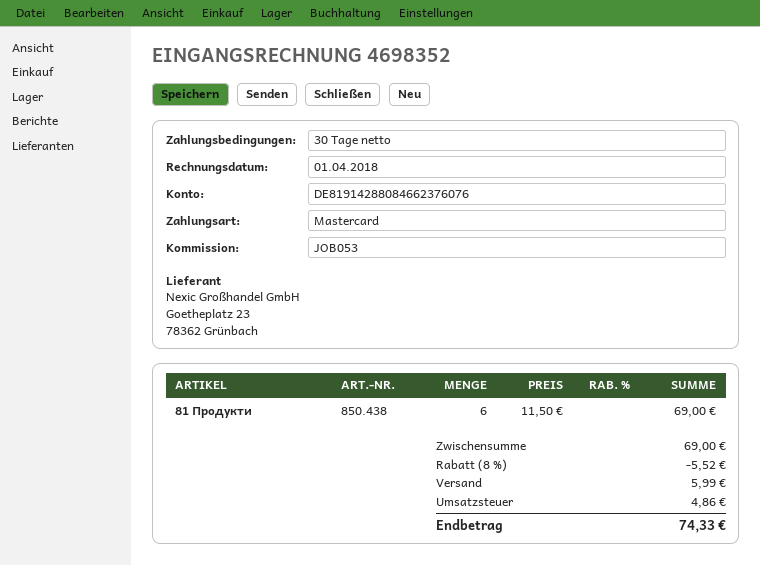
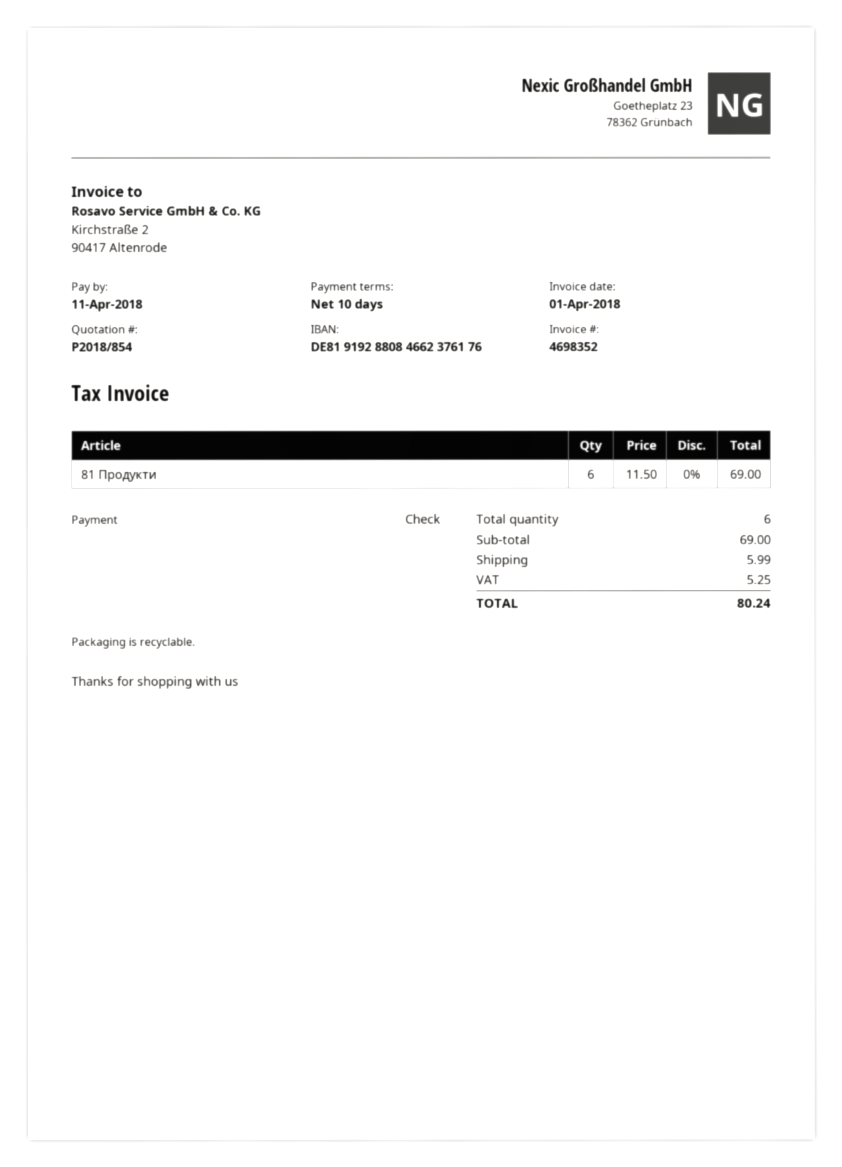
payment terms: 30 days -> 10 days
payment method: Mastercard -> cheque
bank account: DE81914288084662376076 -> DE81919288084662376176
discount: 8% = 5.52 -> none
tax: 4.86 -> 5.25
total: 74.33 -> 80.24

